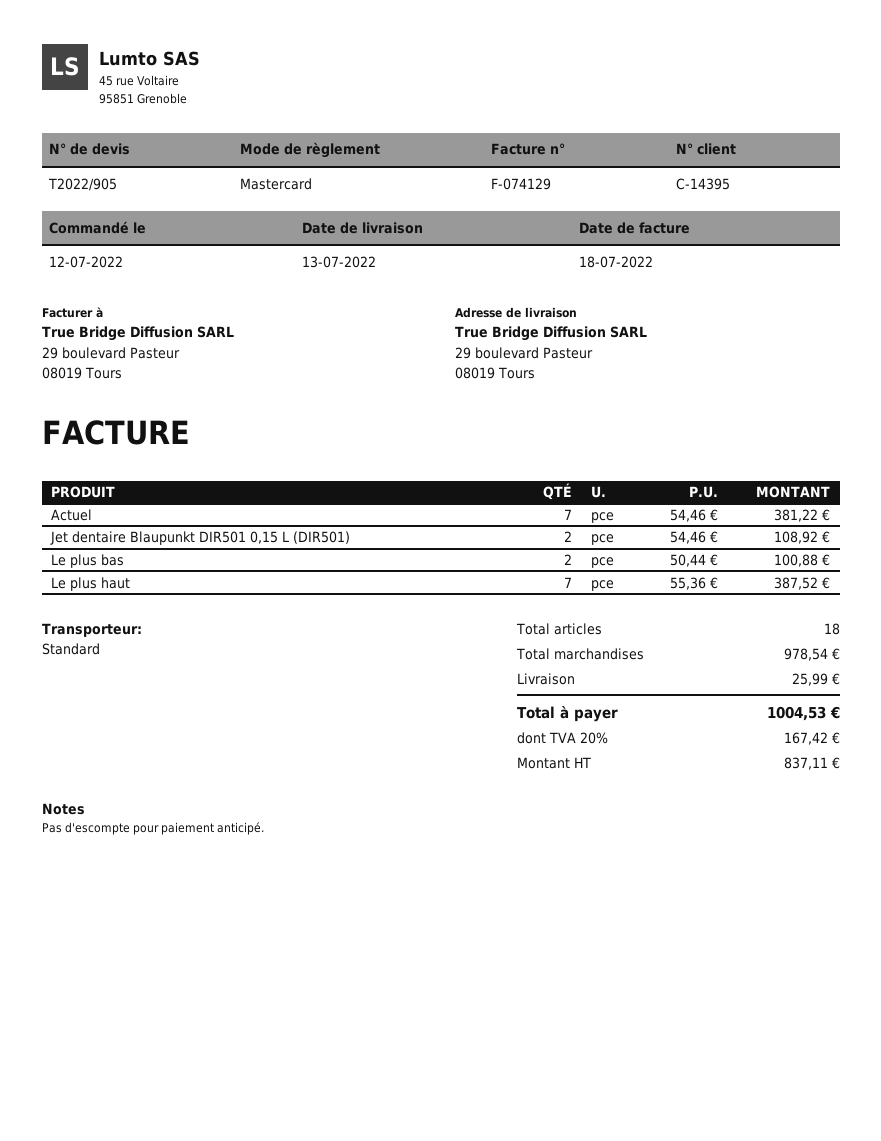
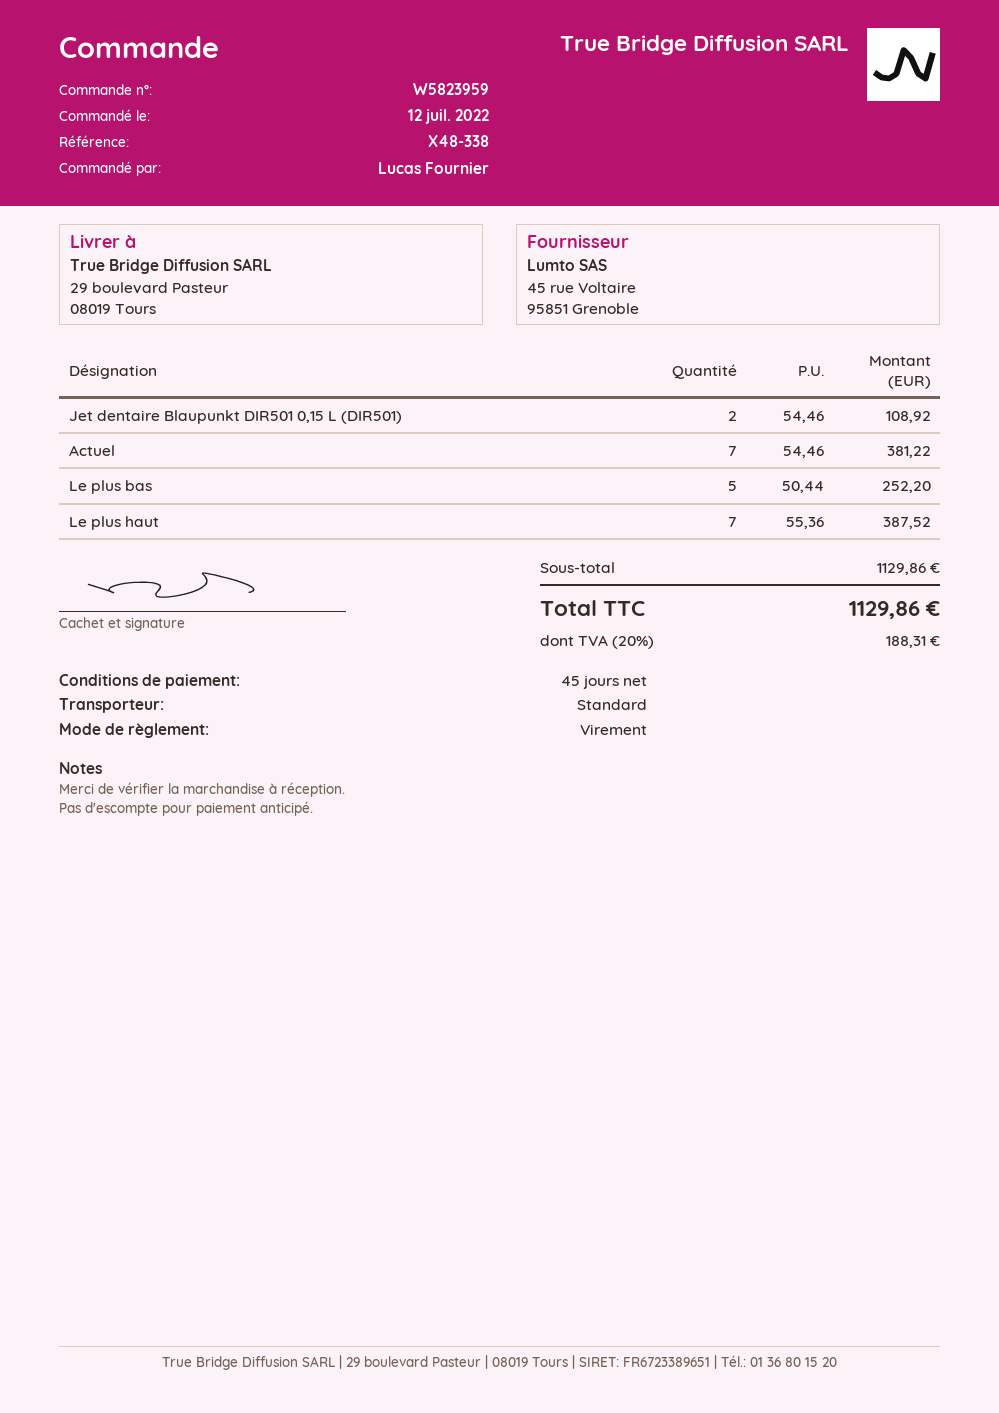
payment method: Mastercard -> bank transfer
Le plus bas: 2 x 50.44 = 100.88 -> 5 x 50.44 = 252.20
subtotal: 978.54 -> 1129.86
shipping: 25.99 -> none
tax: 20% = 167.42 -> 20% = 188.31
total: 1004.53 -> 1129.86

